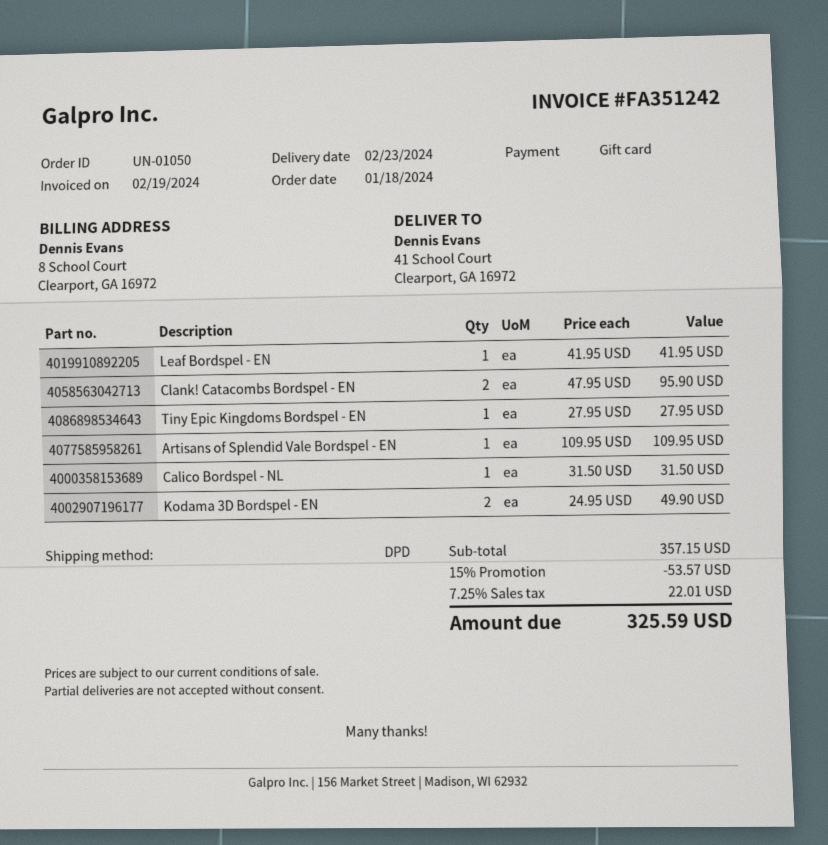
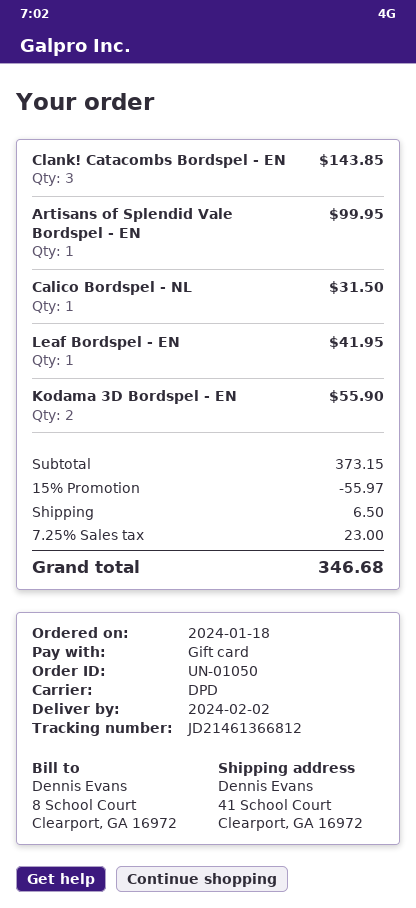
delivery date: 2024-02-23 -> 2024-02-02
Clank! Catacombs Bordspel - EN: 2 for 95.90 -> 3 for 143.85
Tiny Epic Kingdoms Bordspel - EN: 1 for 27.95 -> none
Artisans of Splendid Vale Bordspel - EN: 1 for 109.95 -> 1 for 99.95
Kodama 3D Bordspel - EN: 2 for 49.90 -> 2 for 55.90
subtotal: 357.15 -> 373.15
discount: 15% = 53.57 -> 15% = 55.97
shipping: none -> 6.50
tax: 7.25% = 22.01 -> 7.25% = 23.00
total: 325.59 -> 346.68

